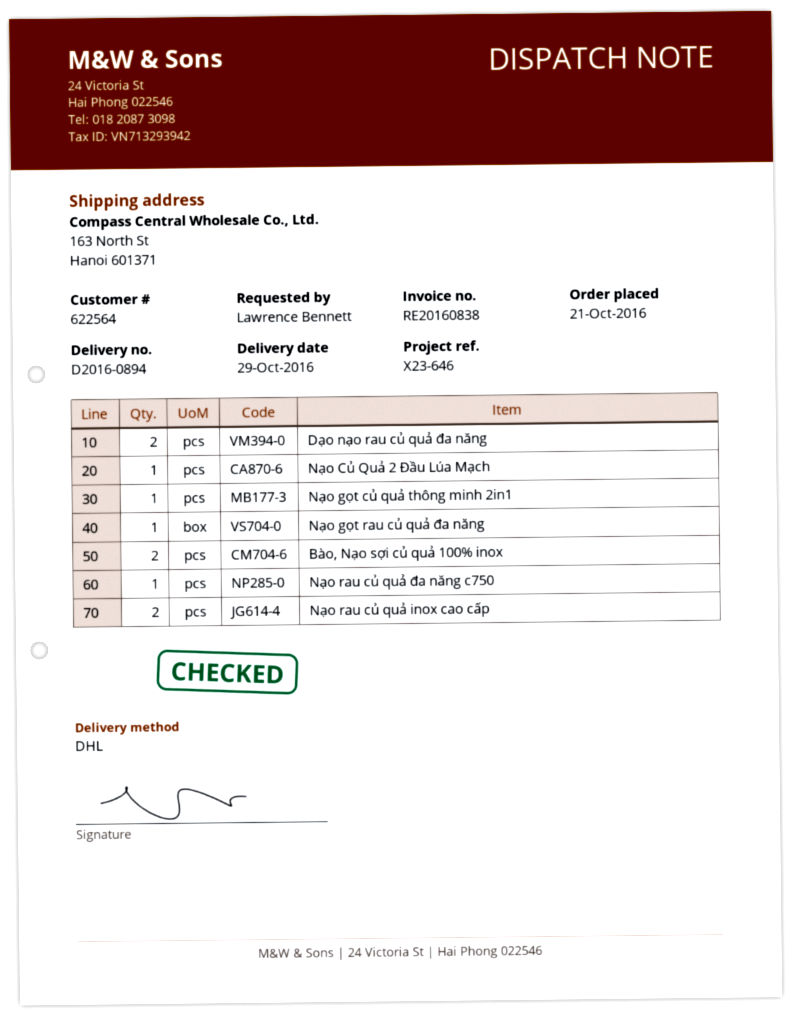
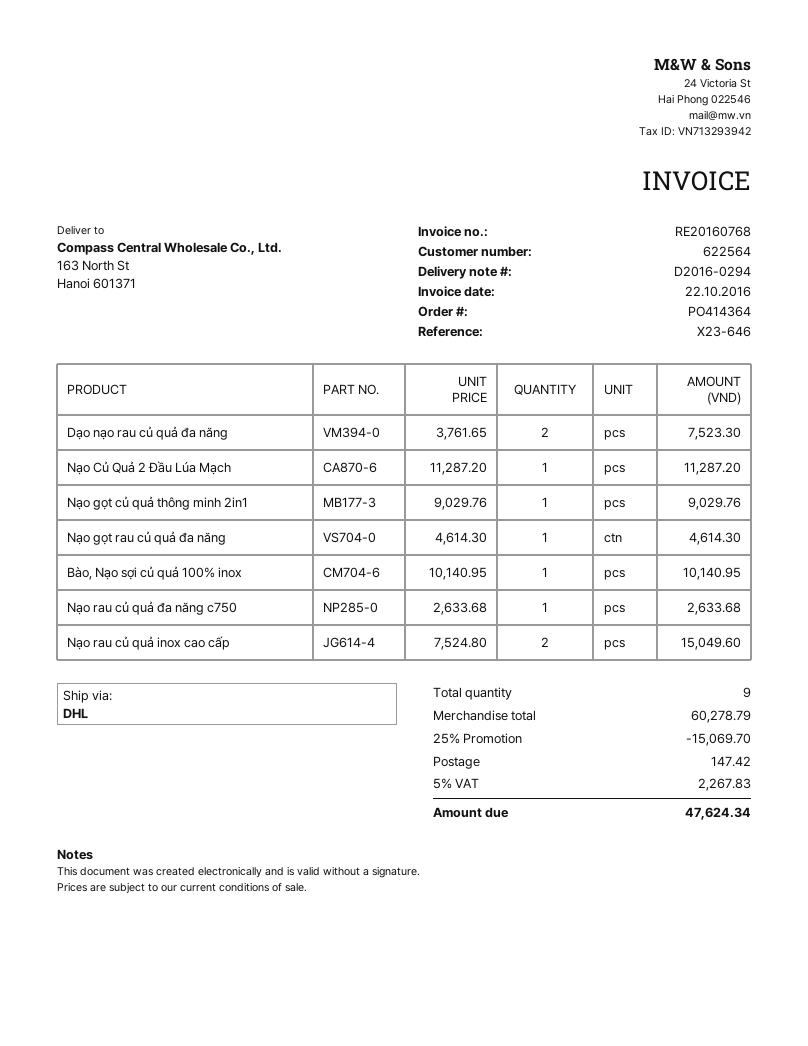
delivery note number: D2016-0894 -> D2016-0294
invoice number: RE20160838 -> RE20160768
Bào, Nạo sợi củ quả 100% inox: 2 -> 1

